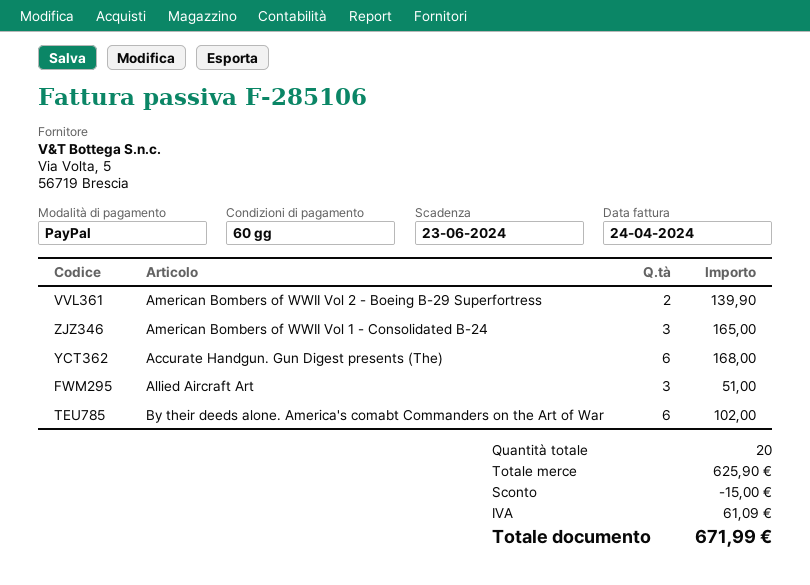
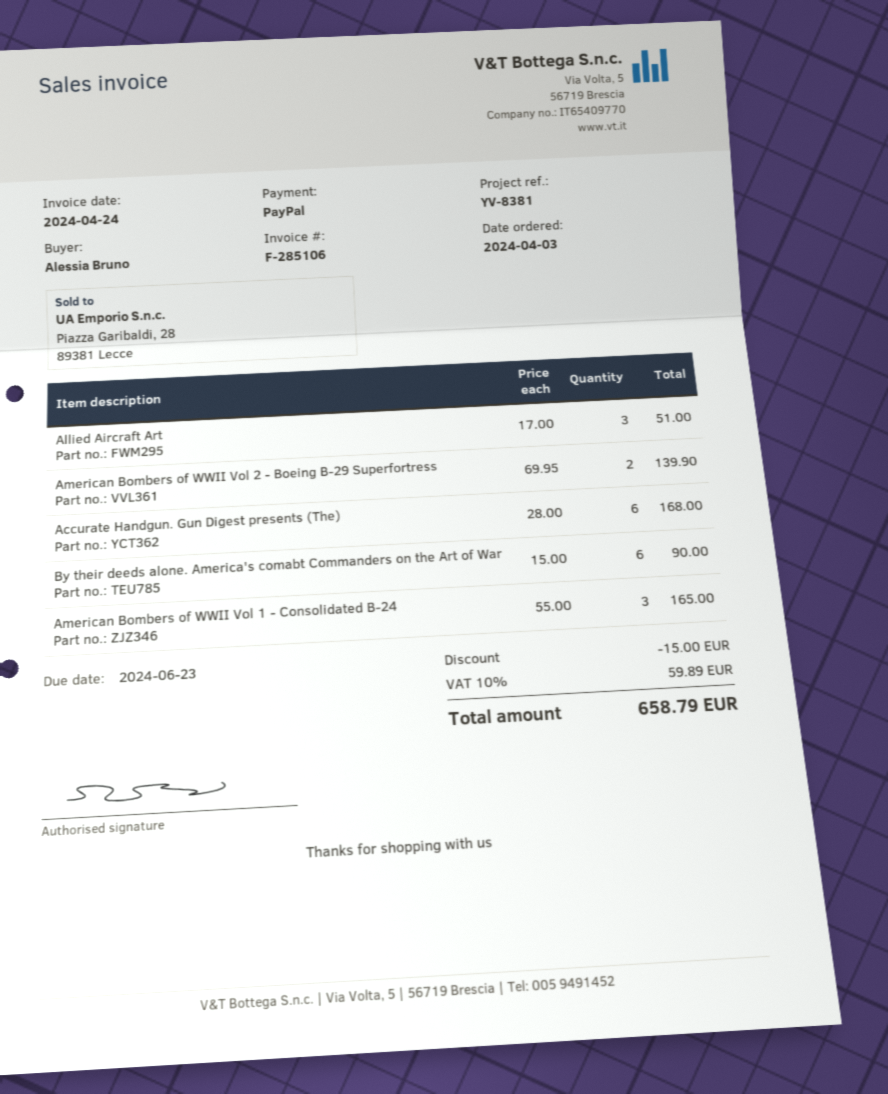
By their deeds alone. America's comabt Commanders on the Art of War: 6 for 102.00 -> 6 for 90.00
tax: 61.09 -> 59.89
total: 671.99 -> 658.79

